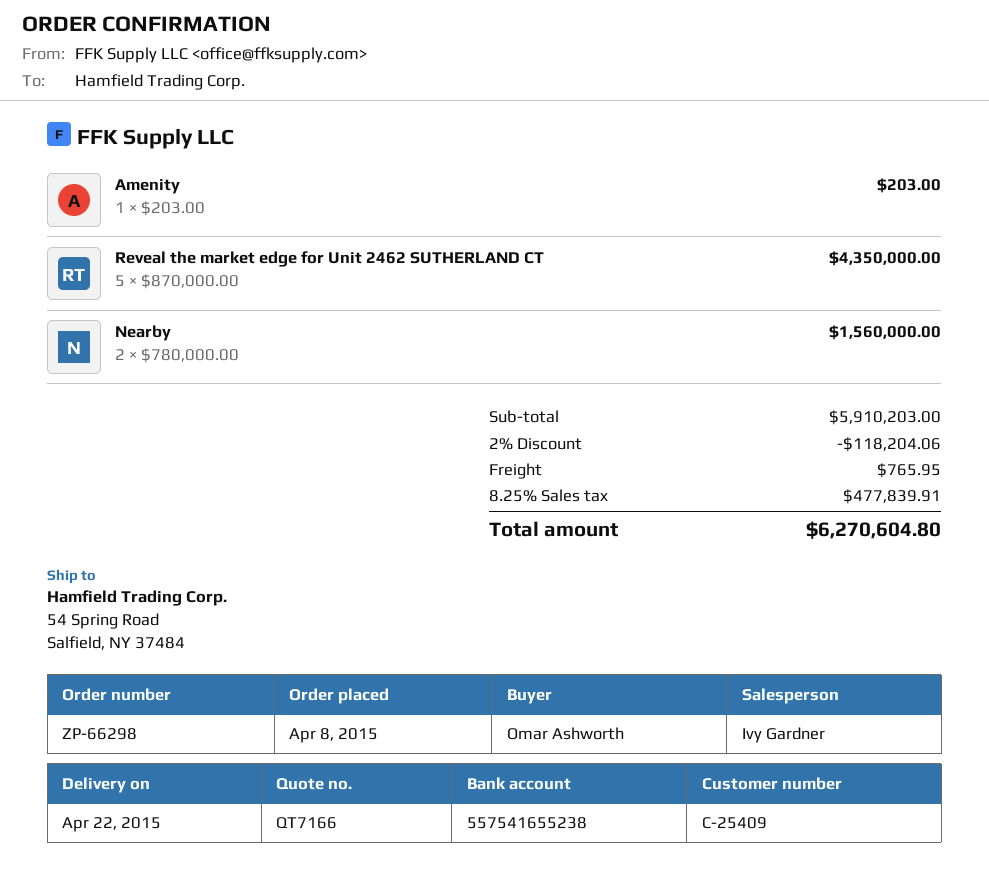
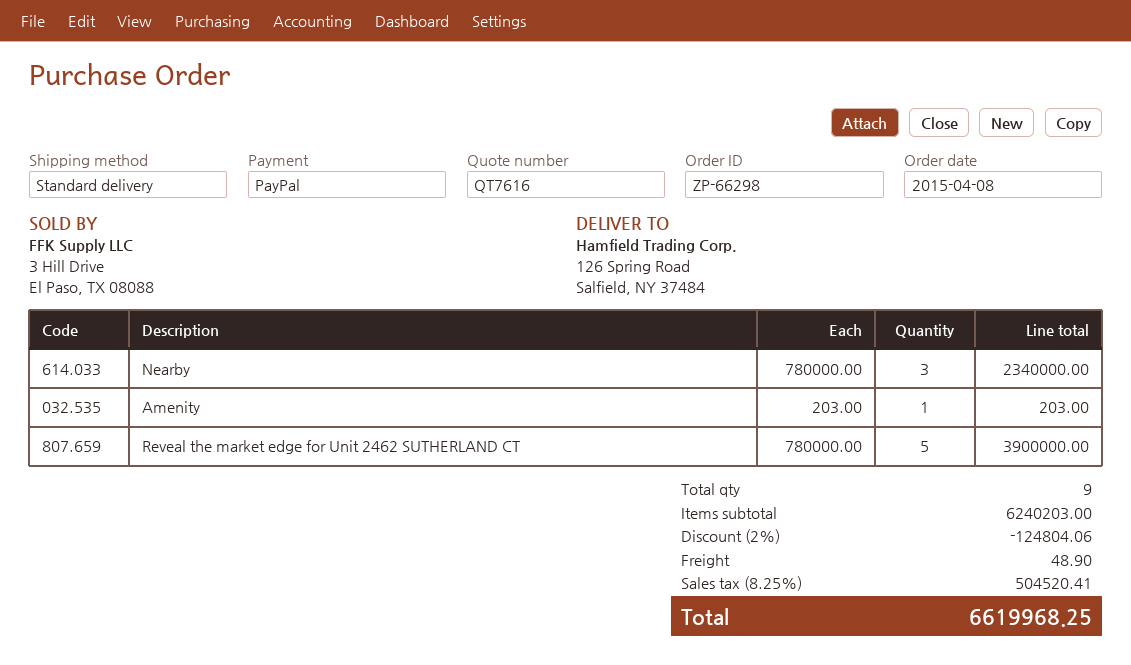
quote number: QT7166 -> QT7616
ship to: 54 Spring Road, Salfield, NY 37484 -> 126 Spring Road, Salfield, NY 37484
Reveal the market edge for Unit 2462 SUTHERLAND CT: 5 x 870000.00 = 4350000.00 -> 5 x 780000.00 = 3900000.00
Nearby: 2 x 780000.00 = 1560000.00 -> 3 x 780000.00 = 2340000.00
subtotal: 5910203.00 -> 6240203.00
discount: 2% = 118204.06 -> 2% = 124804.06
shipping: 765.95 -> 48.90
tax: 8.25% = 477839.91 -> 8.25% = 504520.41
total: 6270604.80 -> 6619968.25

